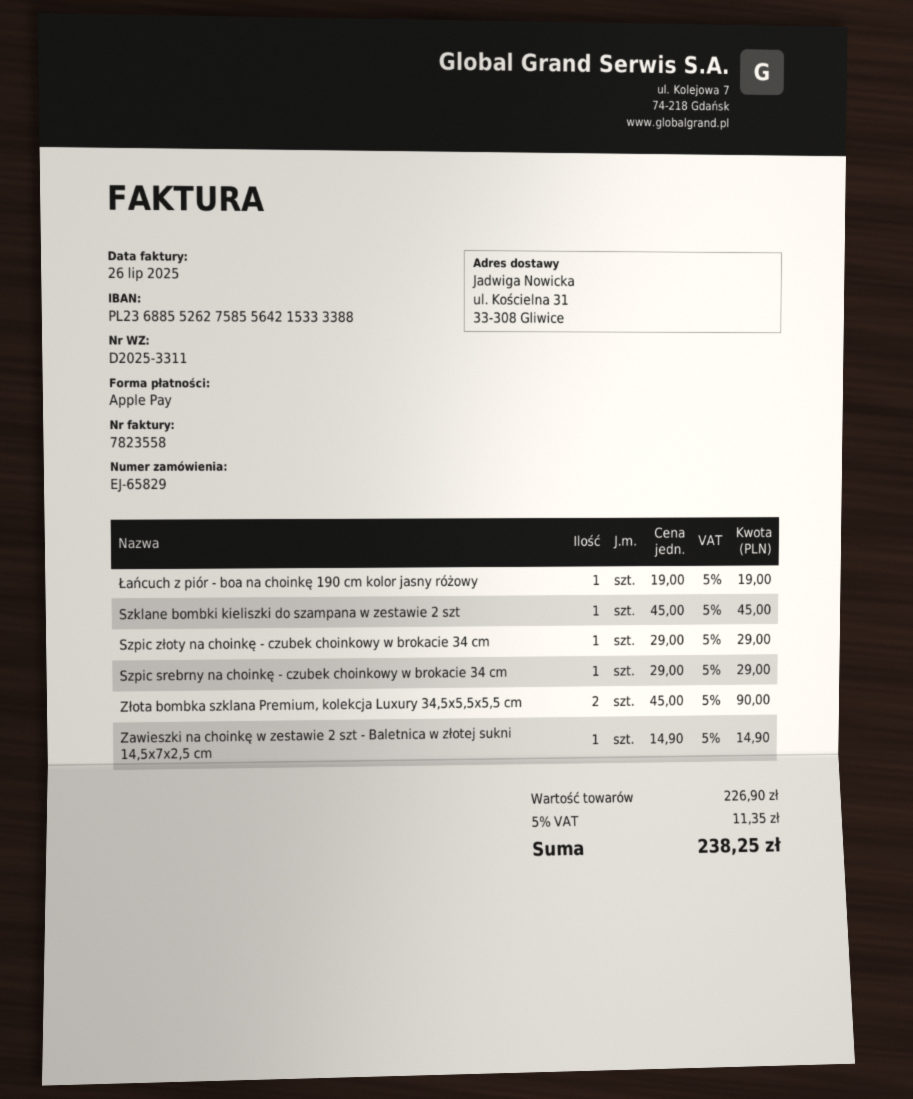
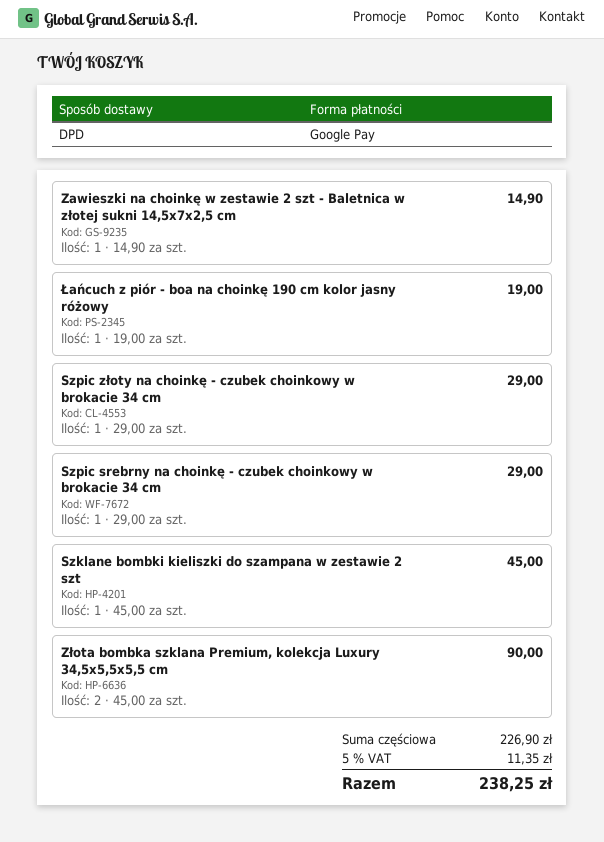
payment method: Apple Pay -> Google Pay

